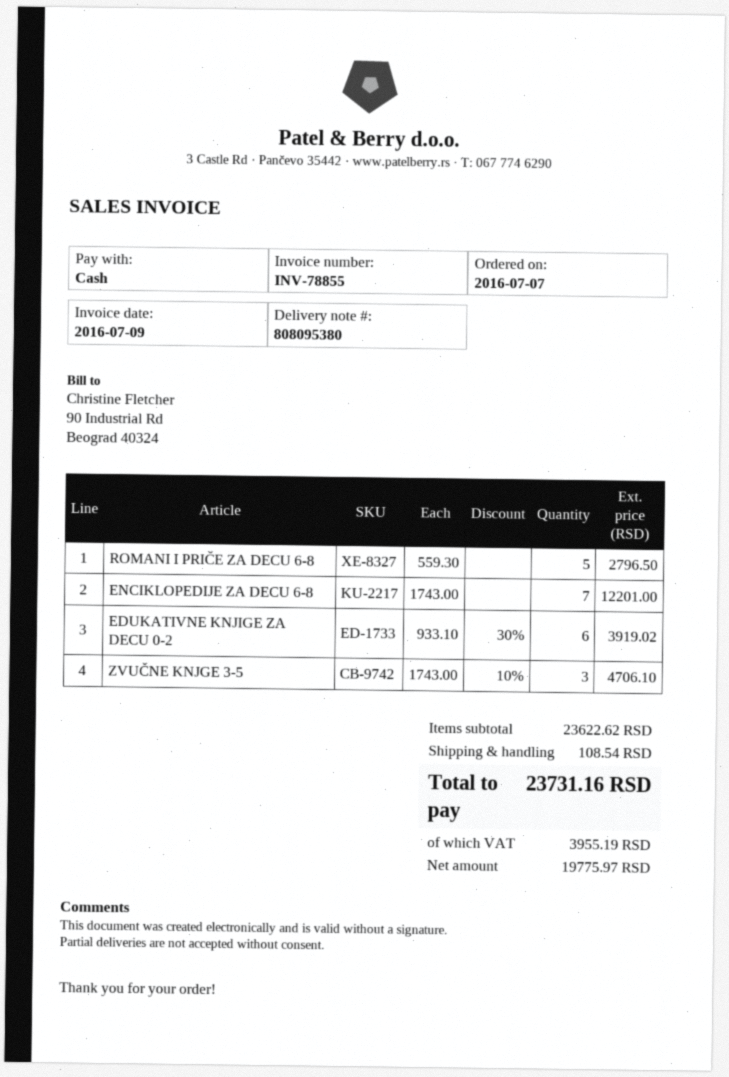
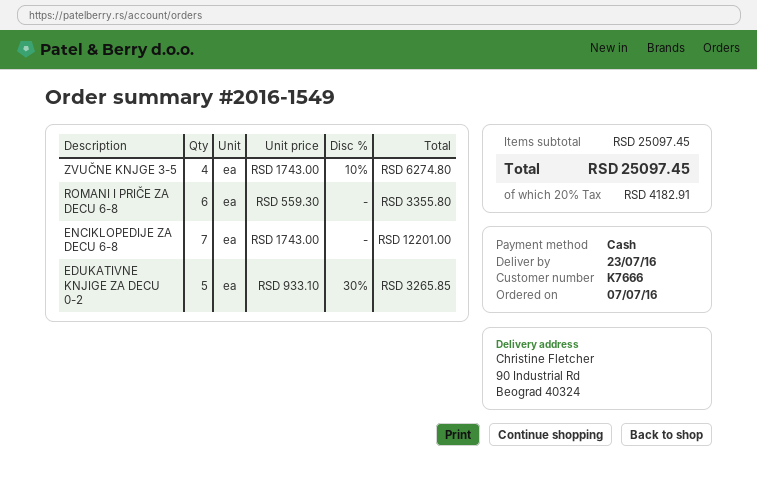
ROMANI I PRIČE ZA DECU 6-8: 5 x 559.30 = 2796.50 -> 6 x 559.30 = 3355.80
EDUKATIVNE KNJIGE ZA DECU 0-2: 6 x 933.10 - 30% = 3919.02 -> 5 x 933.10 - 30% = 3265.85
ZVUČNE KNJGE 3-5: 3 x 1743.00 - 10% = 4706.10 -> 4 x 1743.00 - 10% = 6274.80
subtotal: 23622.62 -> 25097.45
shipping: 108.54 -> none
tax: 3955.19 -> 4182.91
total: 23731.16 -> 25097.45

